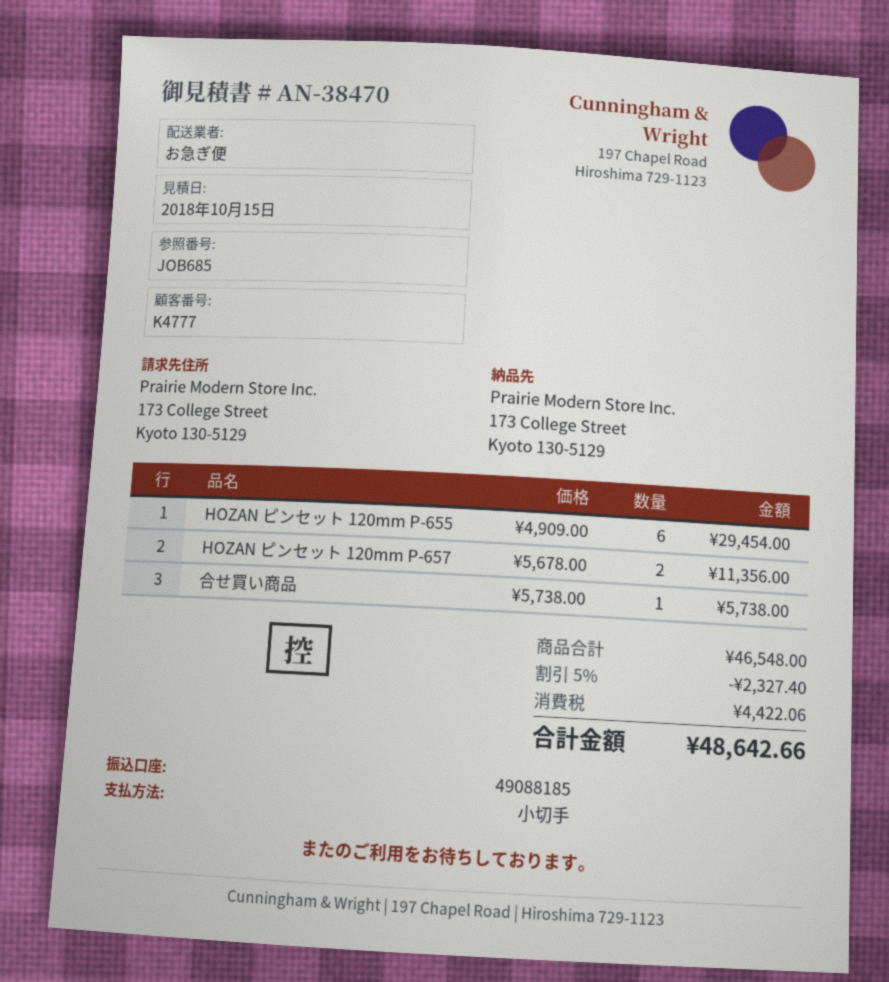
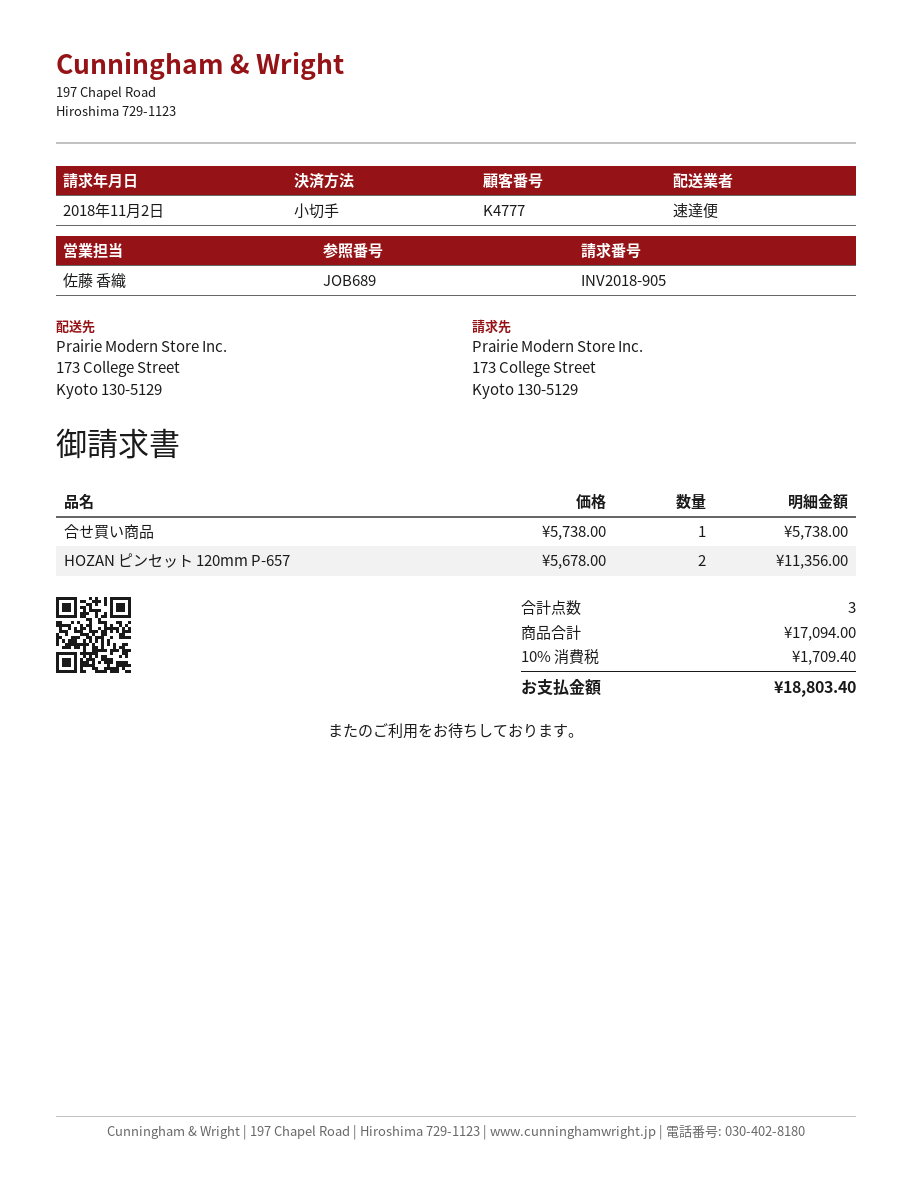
reference: JOB685 -> JOB689
HOZAN ピンセット 120mm P-655: 6 x 4909.00 = 29454.00 -> none
subtotal: 46548.00 -> 17094.00
discount: 5% = 2327.40 -> none
tax: 4422.06 -> 1709.40
total: 48642.66 -> 18803.40

